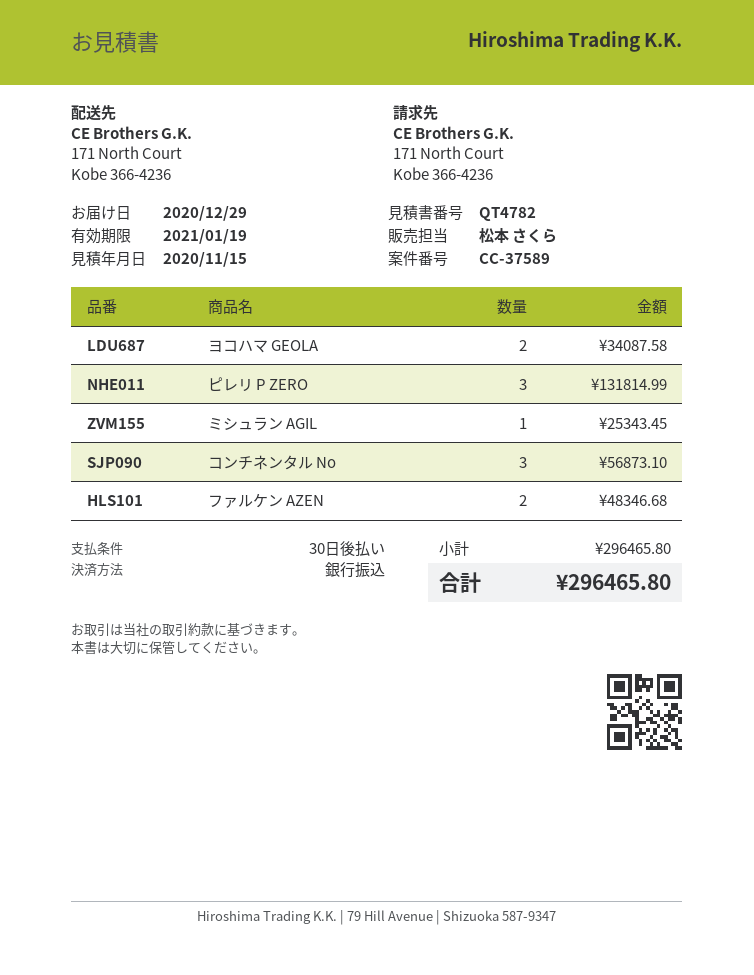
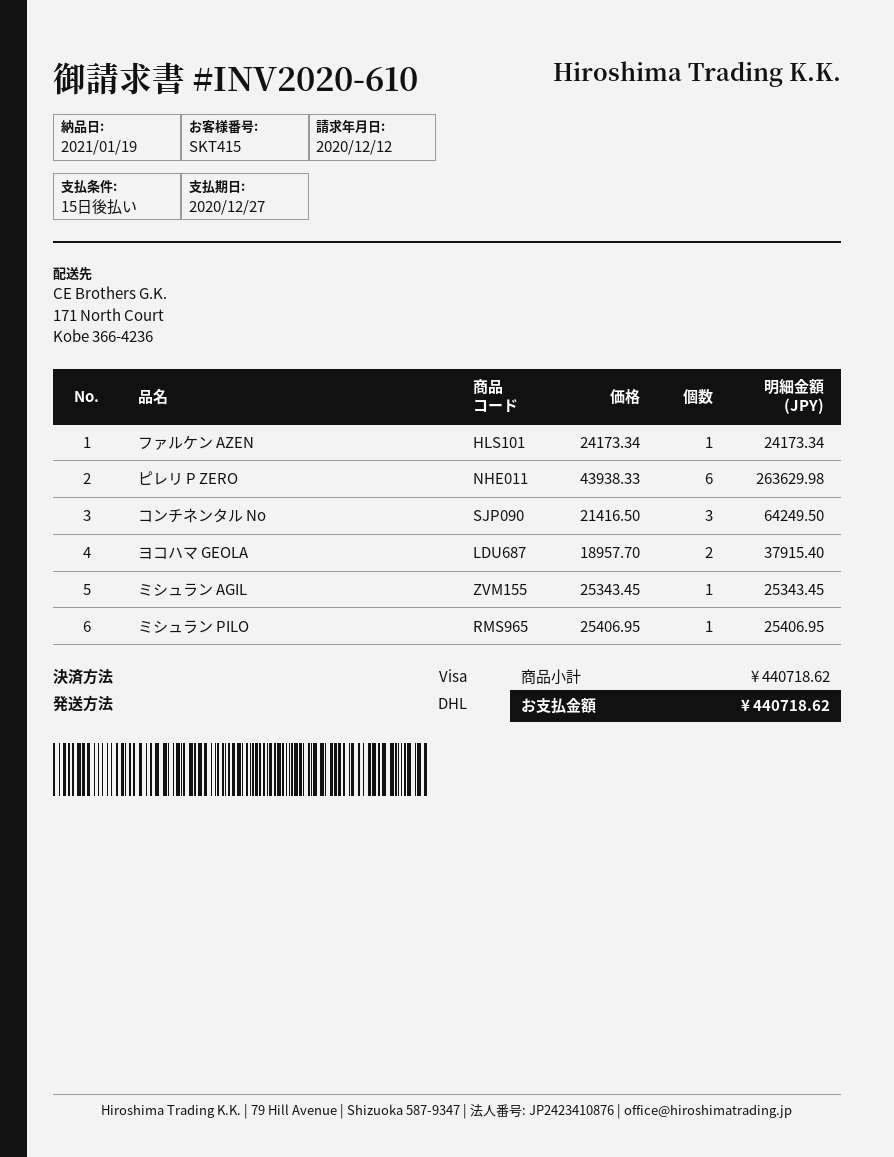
delivery date: 2020-12-29 -> 2021-01-19
payment terms: 30 days -> 15 days
payment method: bank transfer -> Visa
ヨコハマ GEOLA: 2 for 34087.58 -> 2 for 37915.40
ピレリ P ZERO: 3 for 131814.99 -> 6 for 263629.98
コンチネンタル No: 3 for 56873.10 -> 3 for 64249.50
ファルケン AZEN: 2 for 48346.68 -> 1 for 24173.34
ミシュラン PILO: none -> 1 for 25406.95
subtotal: 296465.80 -> 440718.62
total: 296465.80 -> 440718.62

